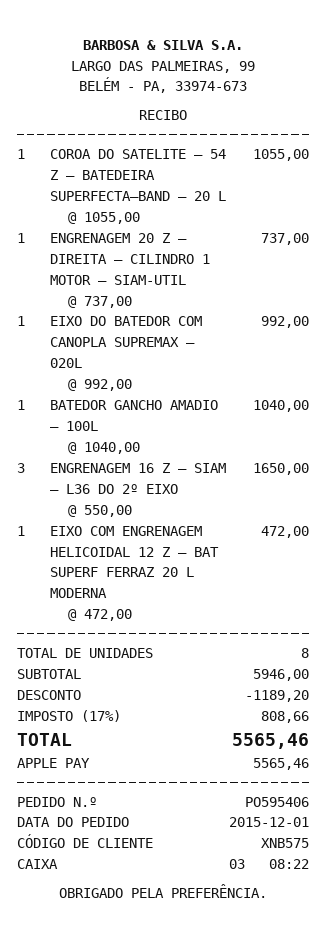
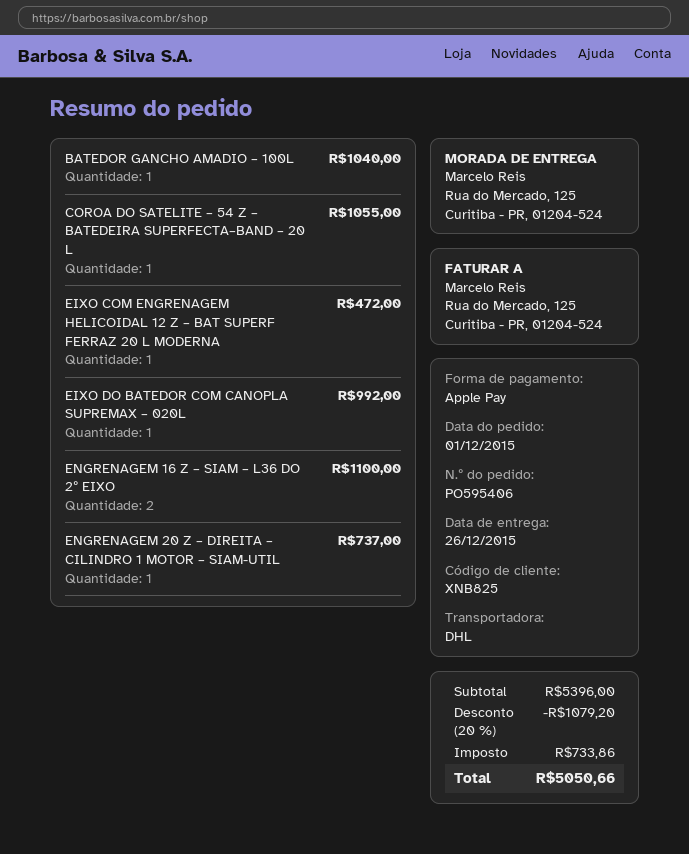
customer number: XNB575 -> XNB825
ENGRENAGEM 16 Z – SIAM – L36 DO 2º EIXO: 3 for 1650.00 -> 2 for 1100.00
subtotal: 5946.00 -> 5396.00
discount: 1189.20 -> 1079.20
tax: 808.66 -> 733.86
total: 5565.46 -> 5050.66

